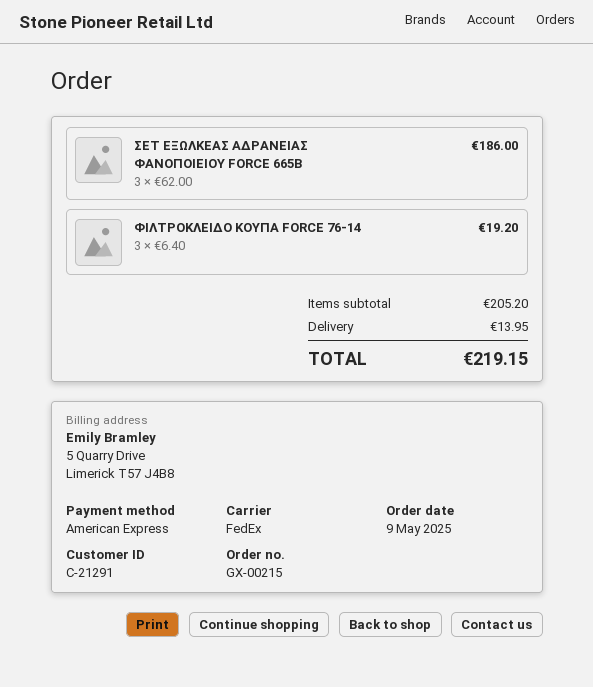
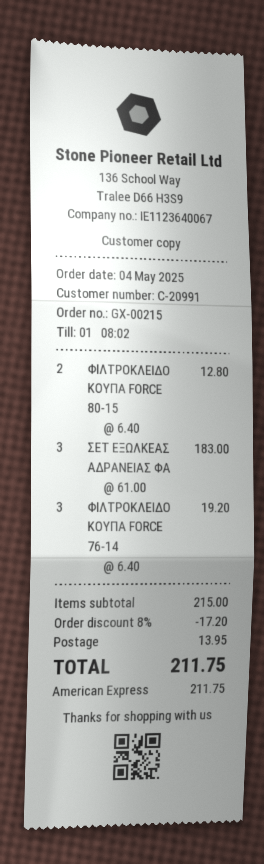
order date: 2025-05-09 -> 2025-05-04
customer number: C-21291 -> C-20991
ΣΕΤ ΕΞΩΛΚΕΑΣ ΑΔΡΑΝΕΙΑΣ ΦΑΝΟΠΟΙΕΙΟΥ FORCE 665B: 3 x 62.00 = 186.00 -> 3 x 61.00 = 183.00
ΦΙΛΤΡΟΚΛΕΙΔΟ ΚΟΥΠΑ FORCE 80-15: none -> 2 x 6.40 = 12.80
subtotal: 205.20 -> 215.00
discount: none -> 8% = 17.20
total: 219.15 -> 211.75

